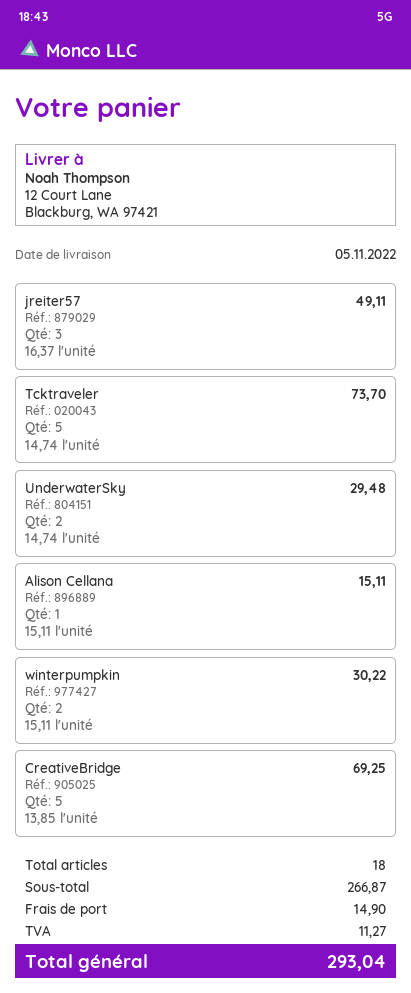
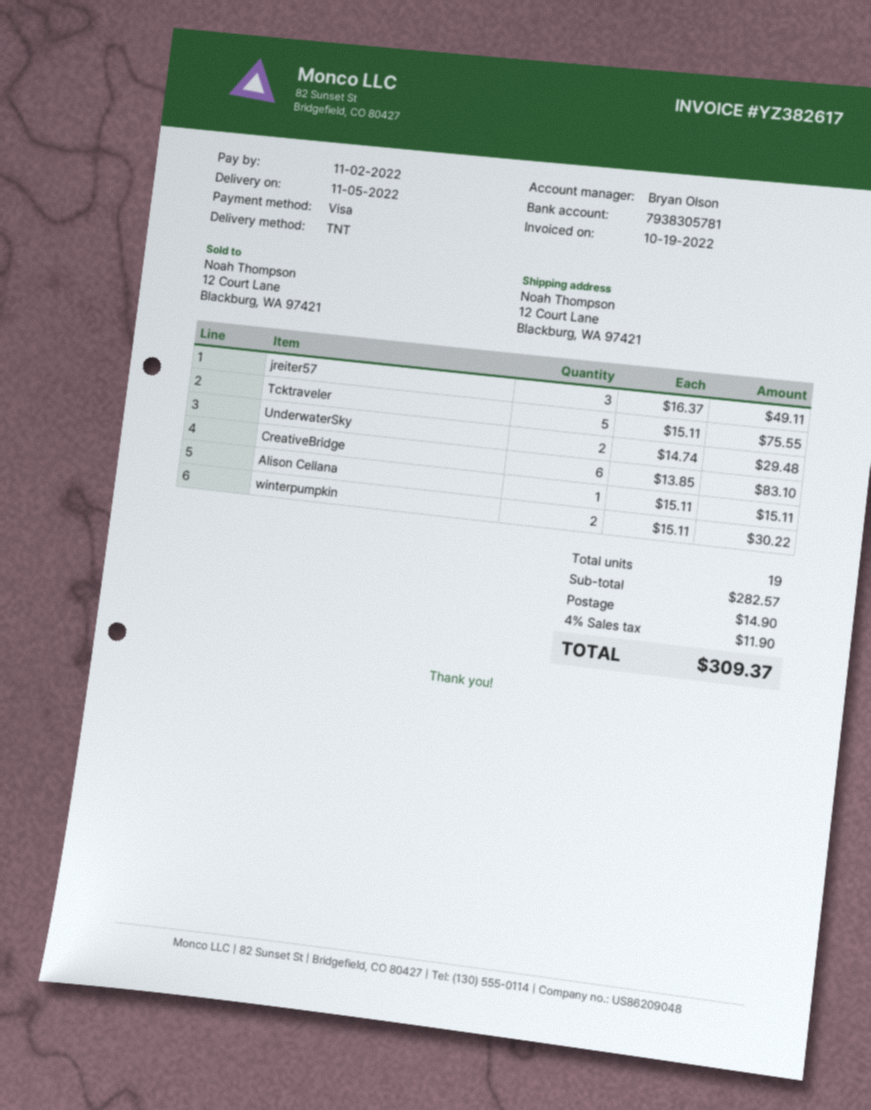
Tcktraveler: 5 x 14.74 = 73.70 -> 5 x 15.11 = 75.55
CreativeBridge: 5 x 13.85 = 69.25 -> 6 x 13.85 = 83.10
total quantity: 18 -> 19
subtotal: 266.87 -> 282.57
tax: 11.27 -> 11.90
total: 293.04 -> 309.37

